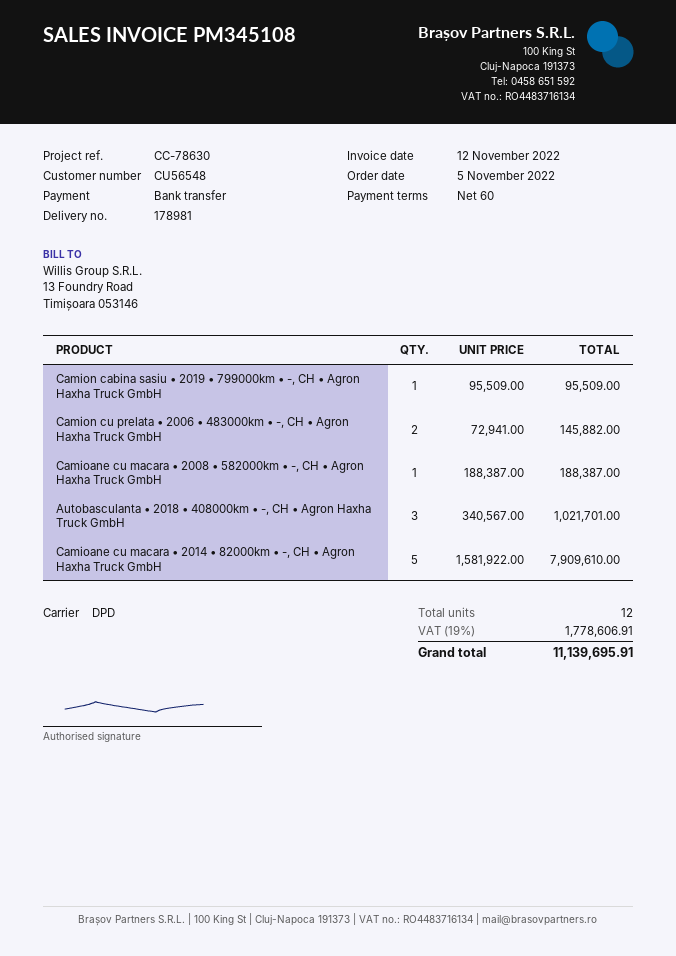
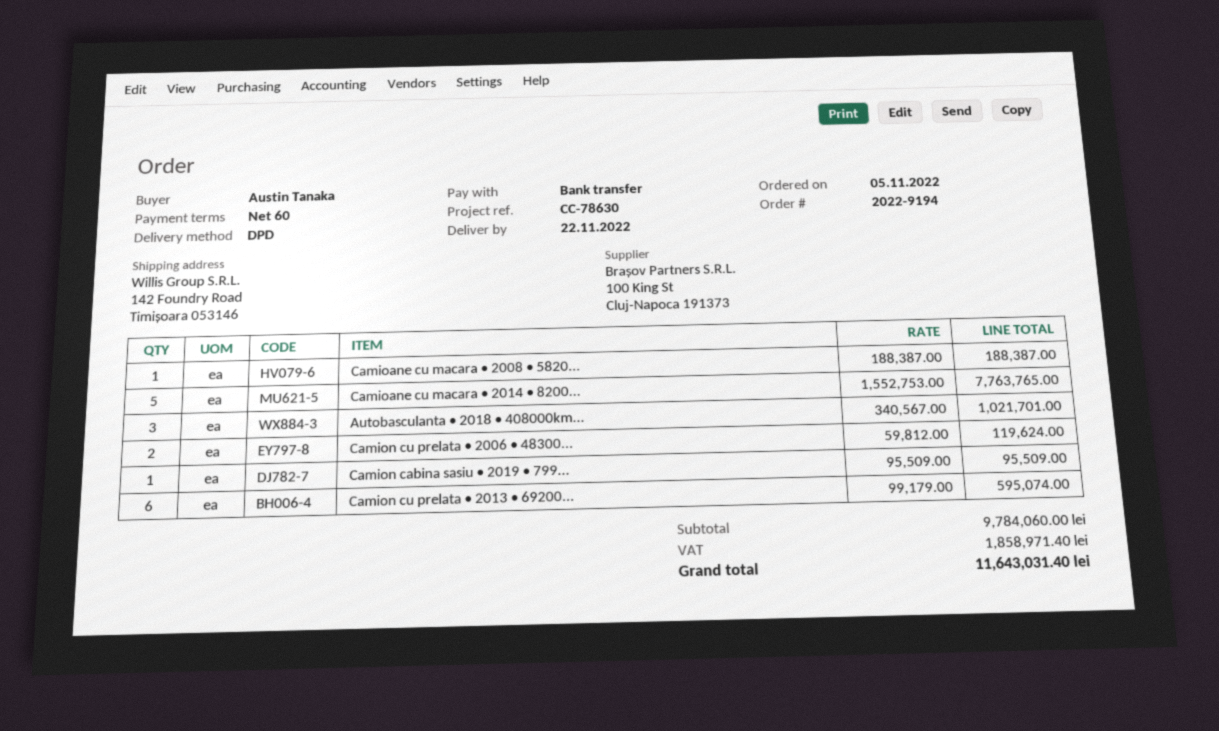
Camion cu prelata • 2006 • 483000km • -, CH • Agron Haxha Truck GmbH: 2 x 72941.00 = 145882.00 -> 2 x 59812.00 = 119624.00
Camioane cu macara • 2014 • 82000km • -, CH • Agron Haxha Truck GmbH: 5 x 1581922.00 = 7909610.00 -> 5 x 1552753.00 = 7763765.00
Camion cu prelata • 2013 • 69200...: none -> 6 x 99179.00 = 595074.00
tax: 1778606.91 -> 1858971.40
total: 11139695.91 -> 11643031.40

